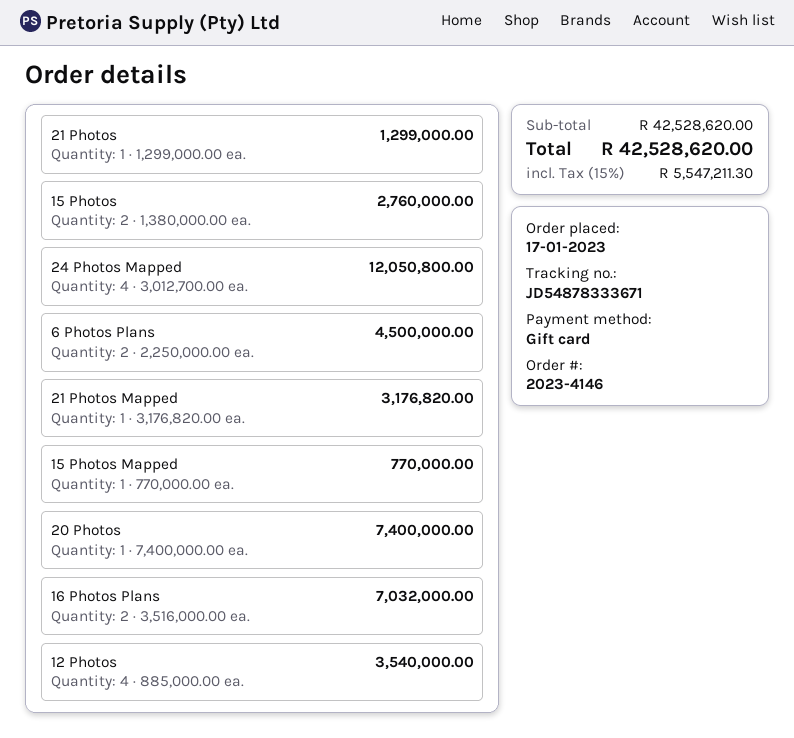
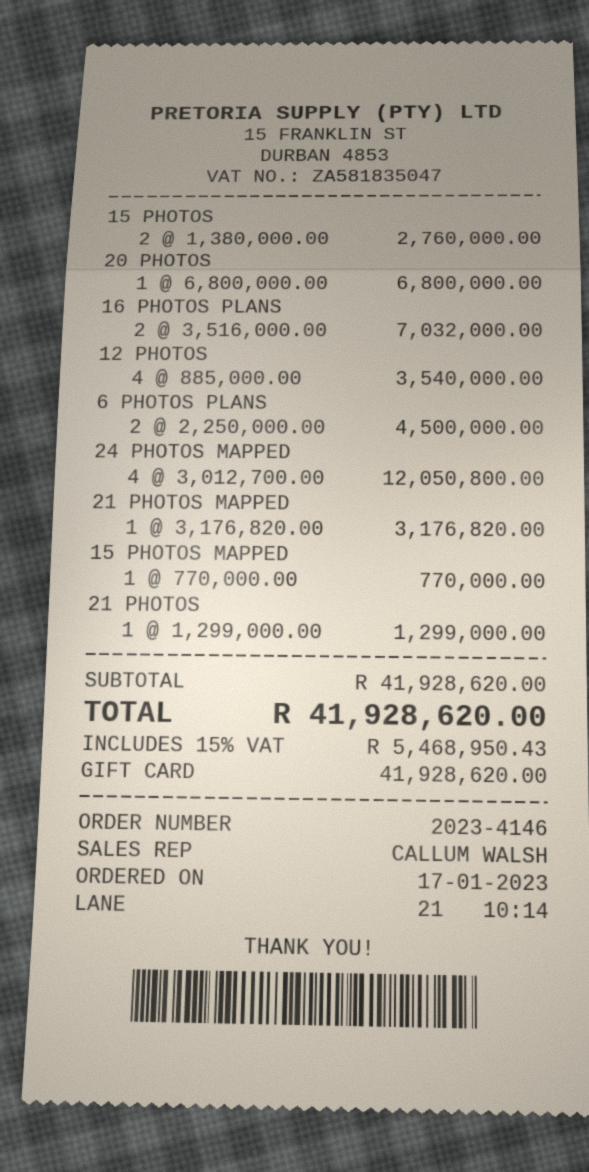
20 Photos: 1 x 7400000.00 = 7400000.00 -> 1 x 6800000.00 = 6800000.00
subtotal: 42528620.00 -> 41928620.00
tax: 15% = 5547211.30 -> 15% = 5468950.43
total: 42528620.00 -> 41928620.00

